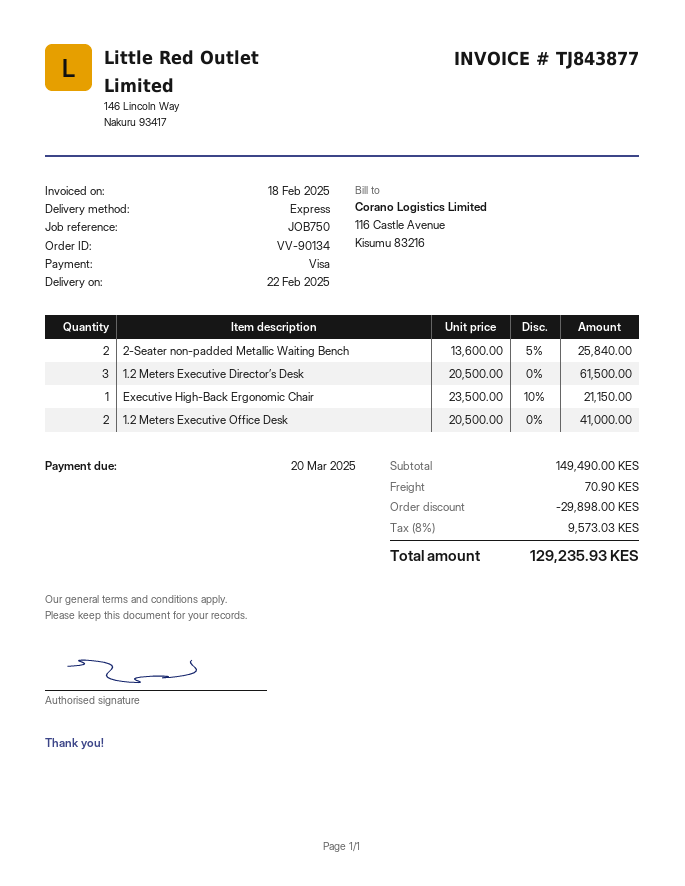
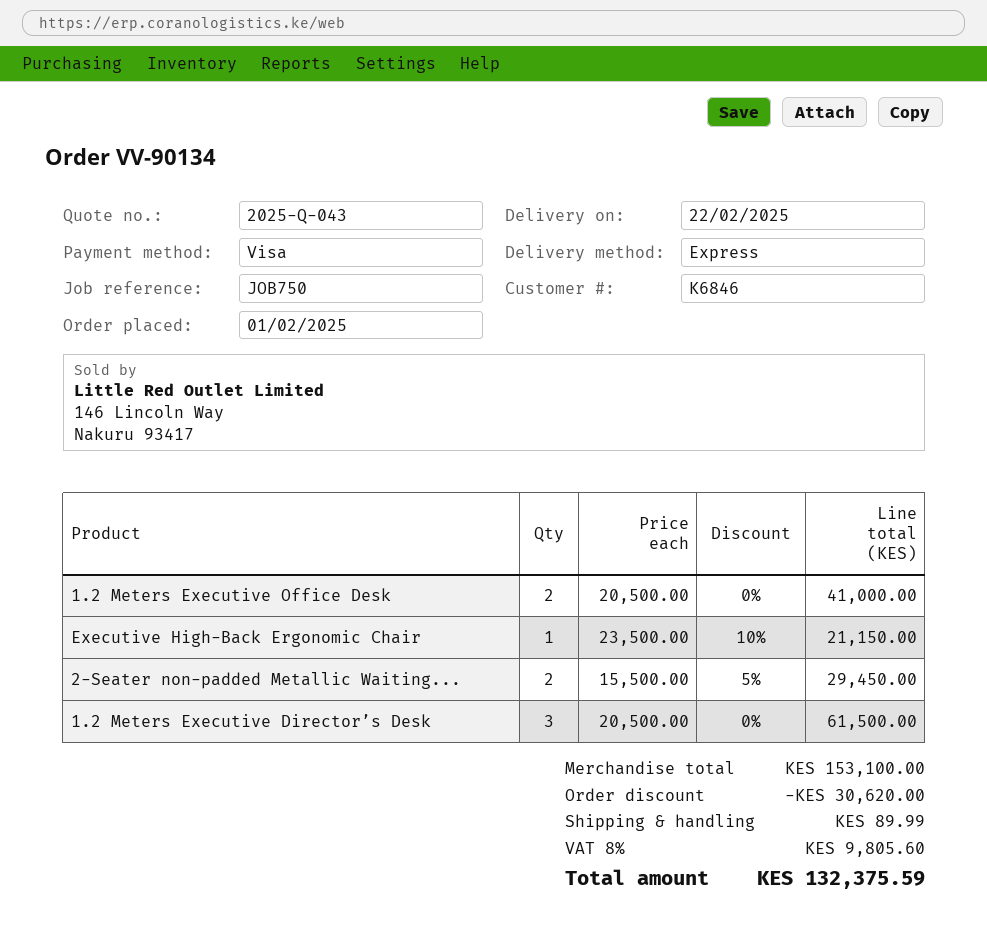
2-Seater non-padded Metallic Waiting Bench: 2 x 13600.00 - 5% = 25840.00 -> 2 x 15500.00 - 5% = 29450.00
subtotal: 149490.00 -> 153100.00
discount: 29898.00 -> 30620.00
shipping: 70.90 -> 89.99
tax: 8% = 9573.03 -> 8% = 9805.60
total: 129235.93 -> 132375.59

